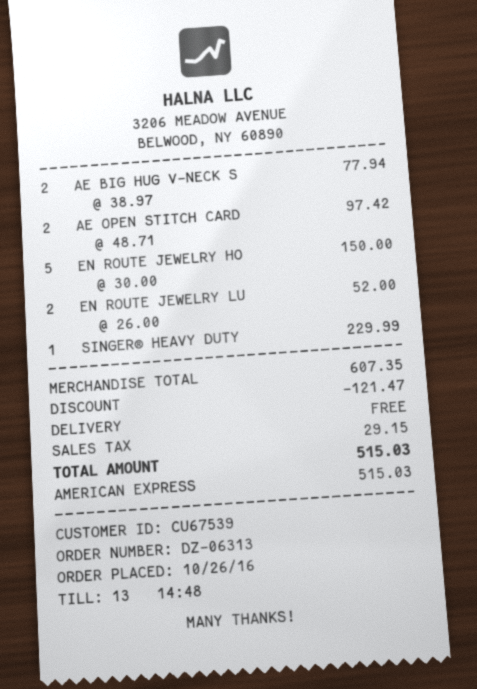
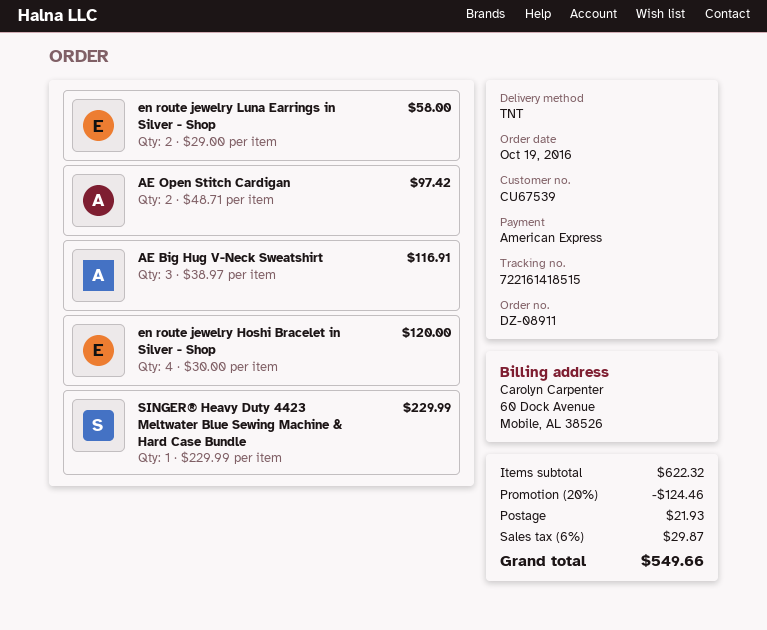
order number: DZ-06313 -> DZ-08911
order date: 2016-10-26 -> 2016-10-19
AE BIG HUG V-NECK S: 2 x 38.97 = 77.94 -> 3 x 38.97 = 116.91
EN ROUTE JEWELRY HO: 5 x 30.00 = 150.00 -> 4 x 30.00 = 120.00
EN ROUTE JEWELRY LU: 2 x 26.00 = 52.00 -> 2 x 29.00 = 58.00
subtotal: 607.35 -> 622.32
discount: 121.47 -> 124.46
shipping: 0.00 -> 21.93
tax: 29.15 -> 29.87
total: 515.03 -> 549.66

